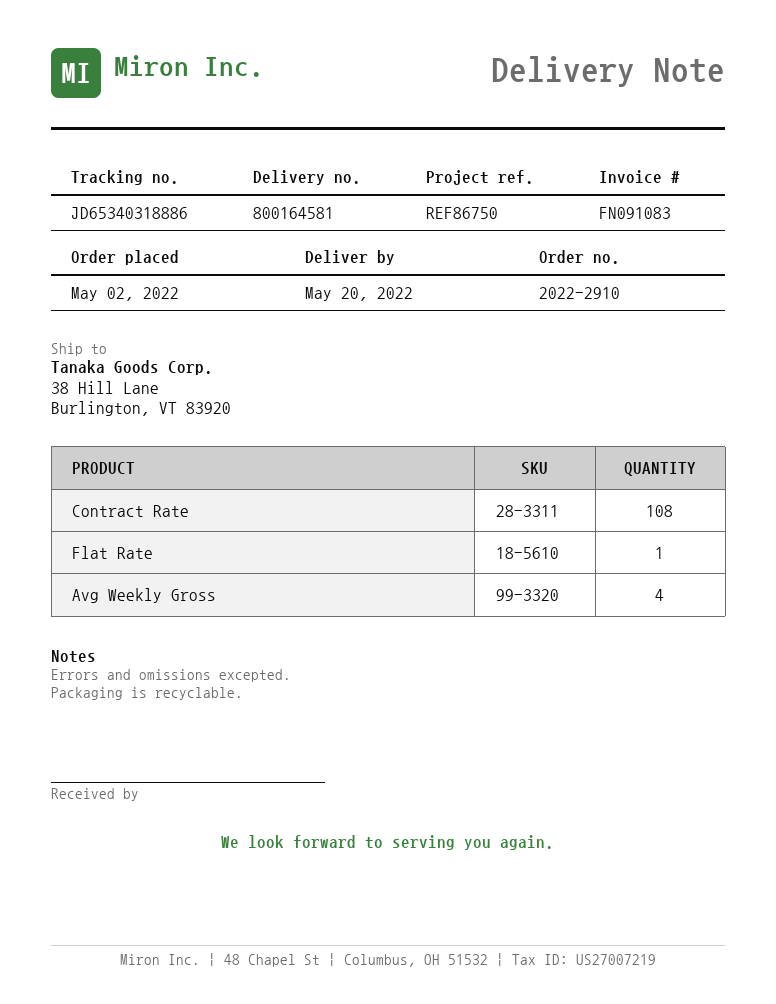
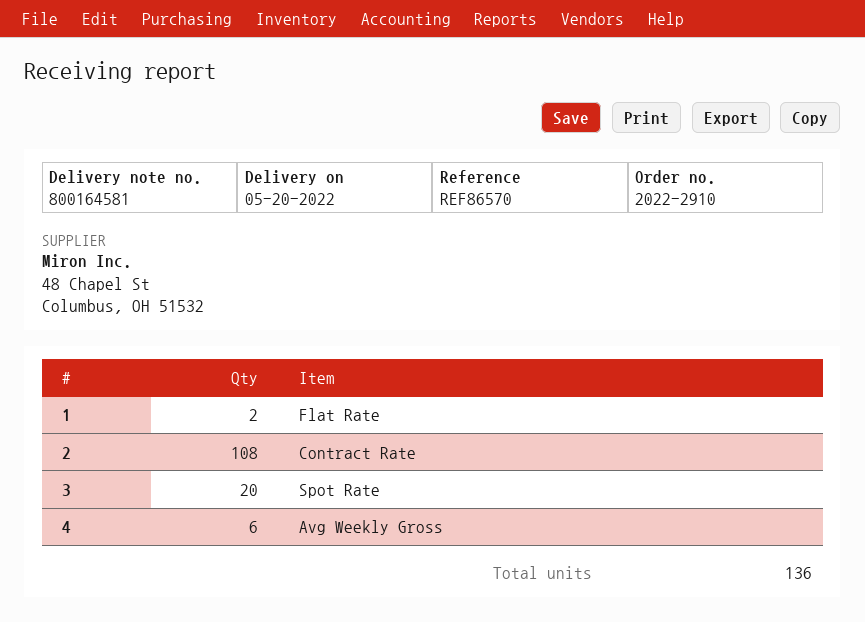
reference: REF86750 -> REF86570
Flat Rate: 1 -> 2
Avg Weekly Gross: 4 -> 6
Spot Rate: none -> 20

